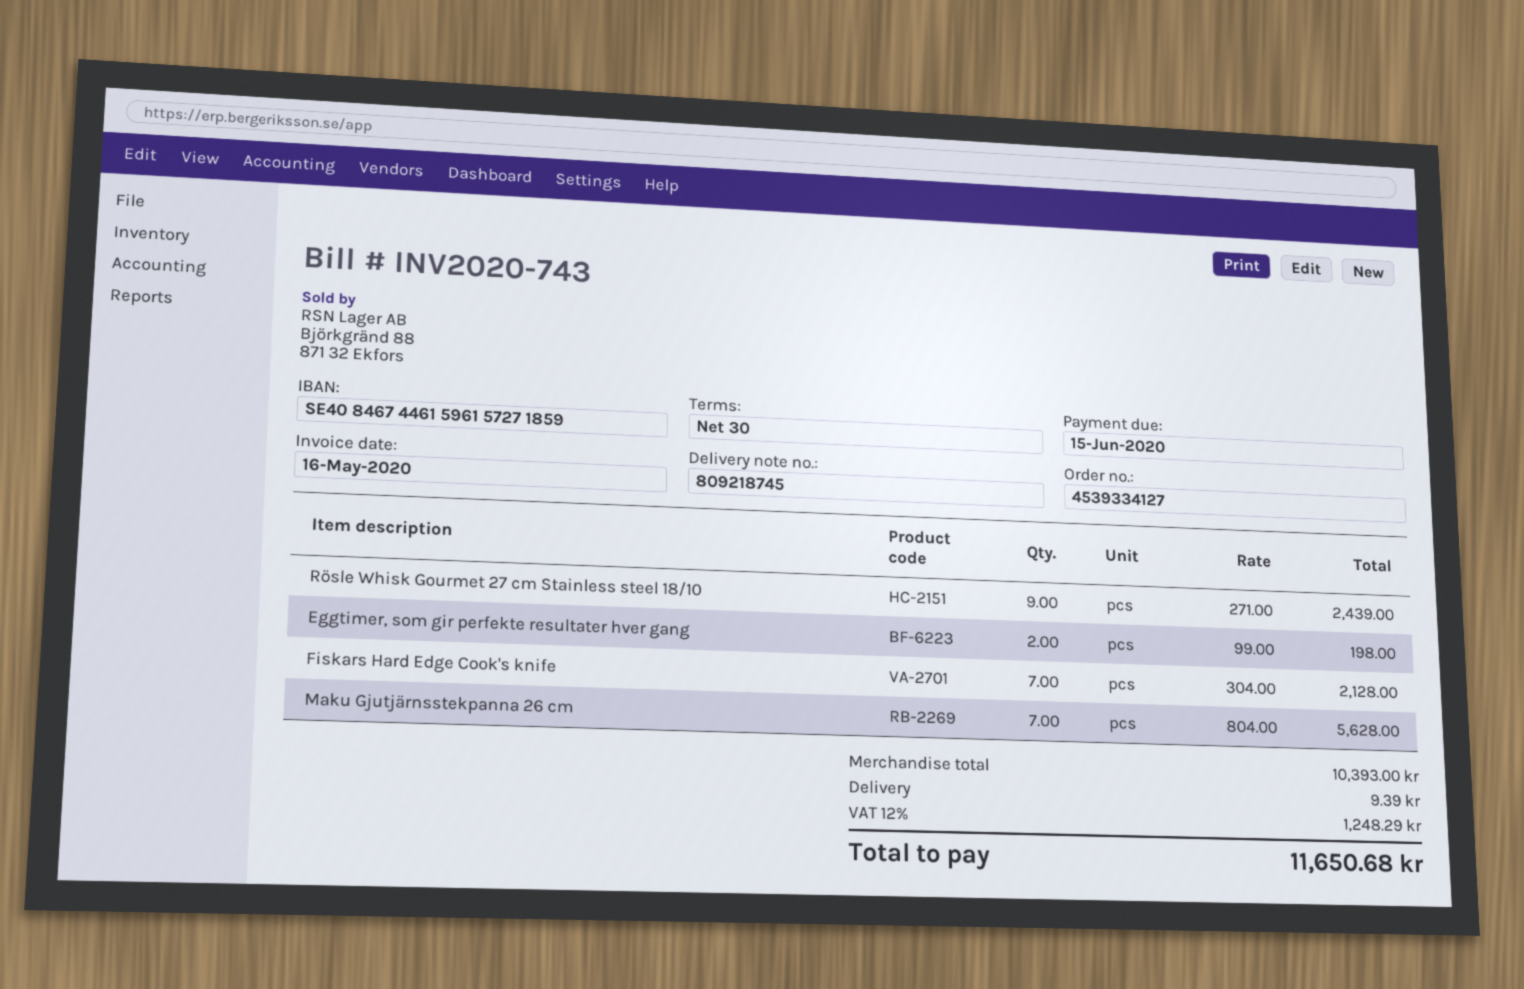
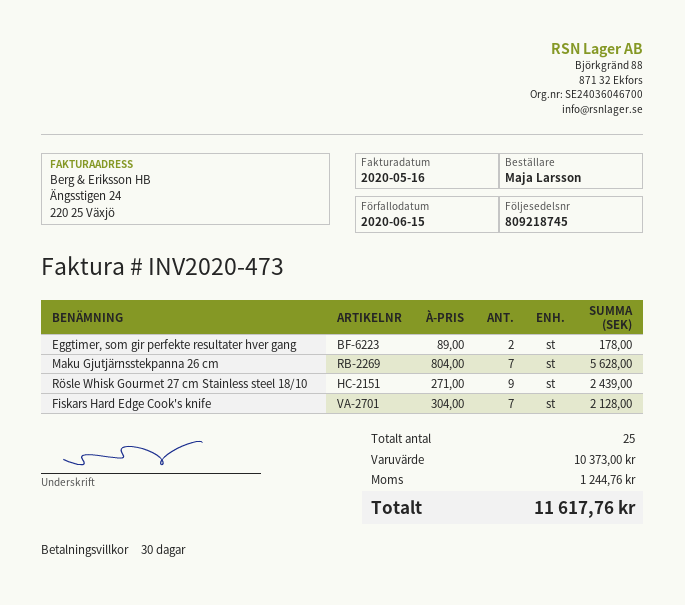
invoice number: INV2020-743 -> INV2020-473
Eggtimer, som gir perfekte resultater hver gang: 2 x 99.00 = 198.00 -> 2 x 89.00 = 178.00
subtotal: 10393.00 -> 10373.00
shipping: 9.39 -> none
tax: 1248.29 -> 1244.76
total: 11650.68 -> 11617.76

